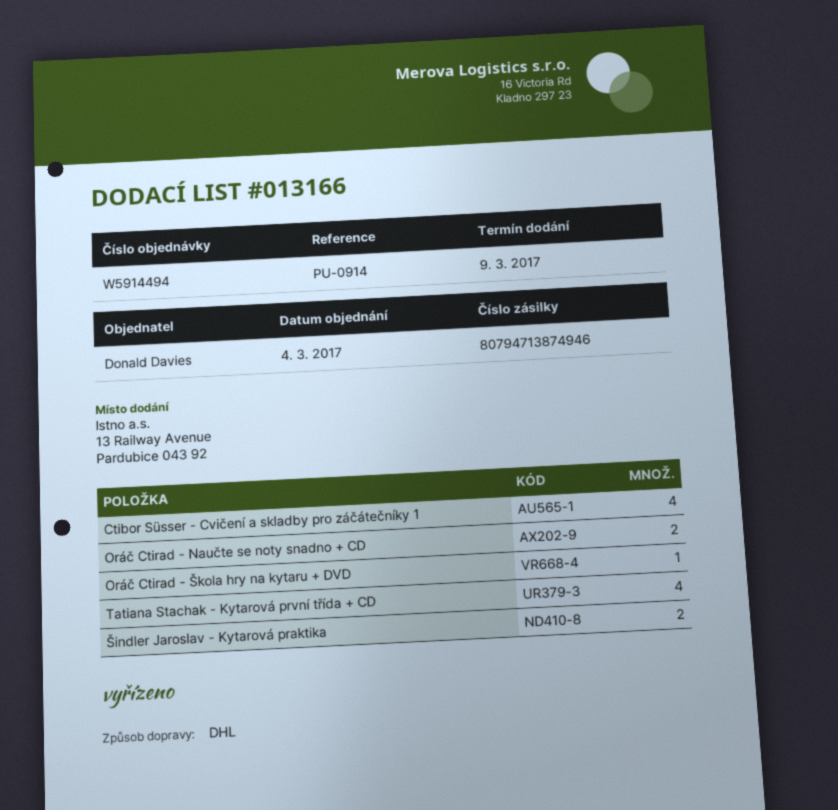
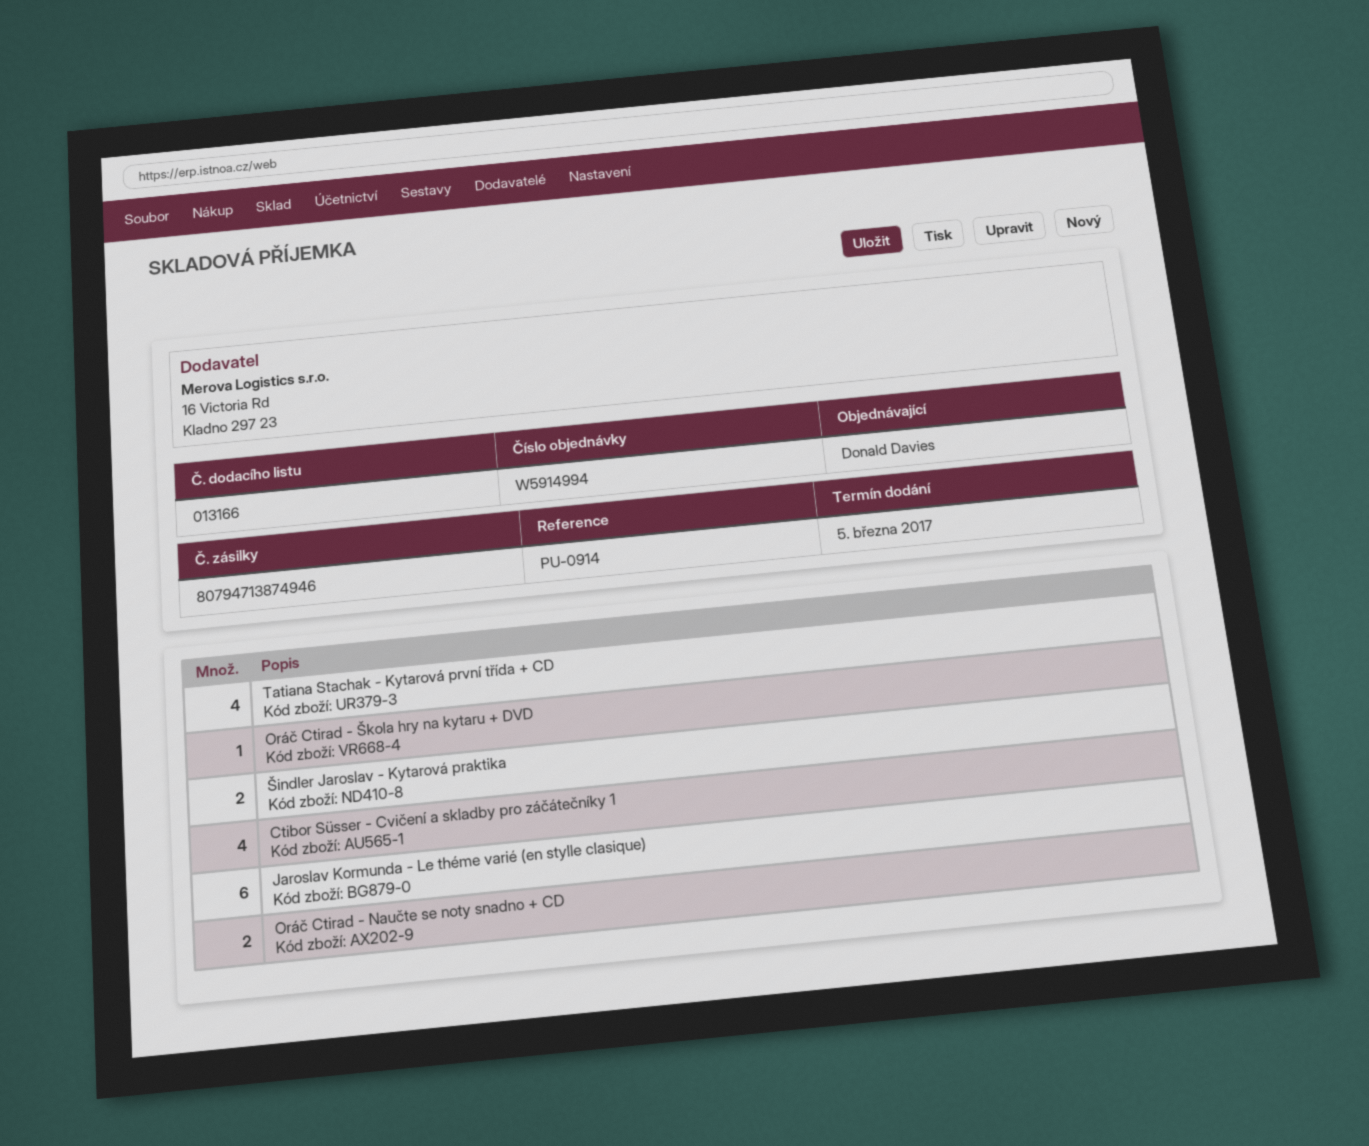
order number: W5914494 -> W5914994
delivery date: 2017-03-09 -> 2017-03-05
Jaroslav Kormunda - Le théme varié (en stylle clasique): none -> 6

